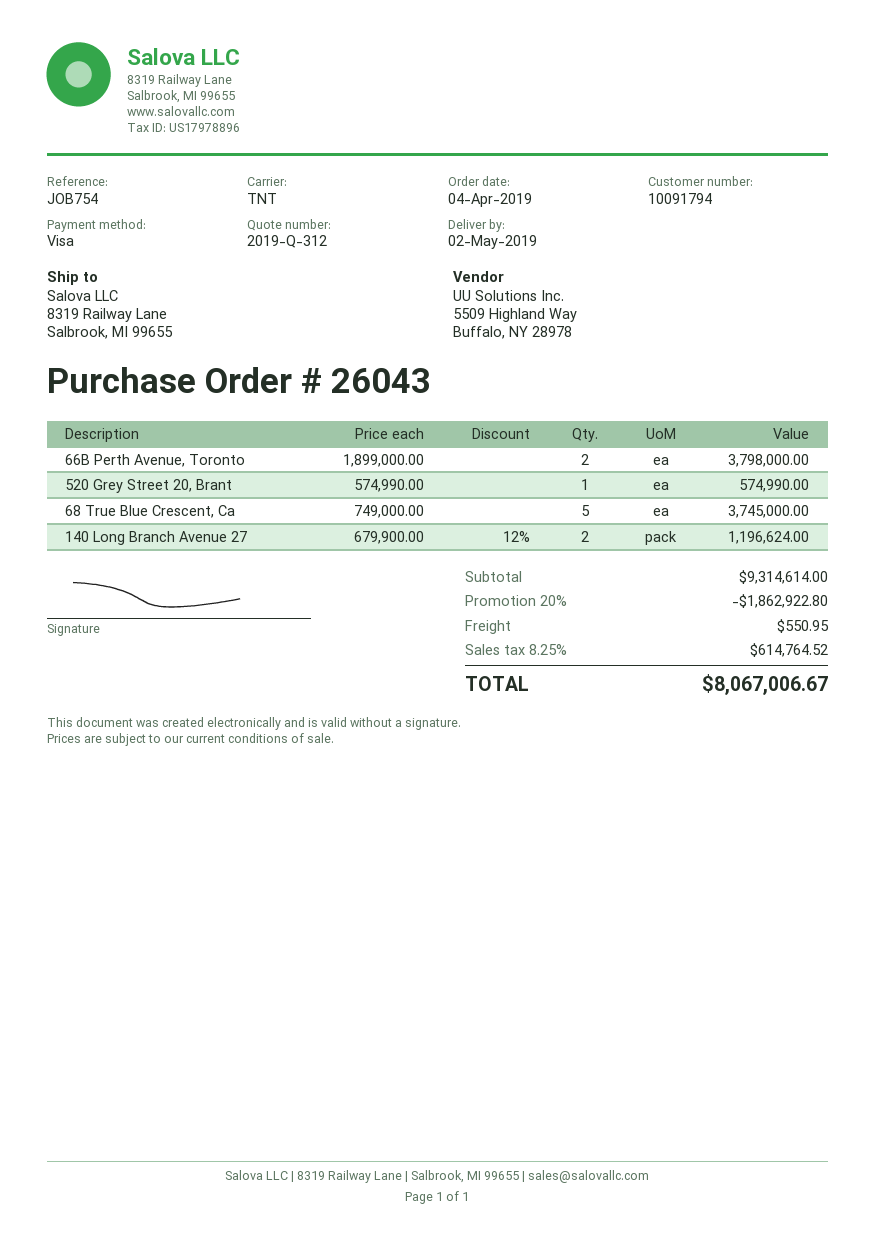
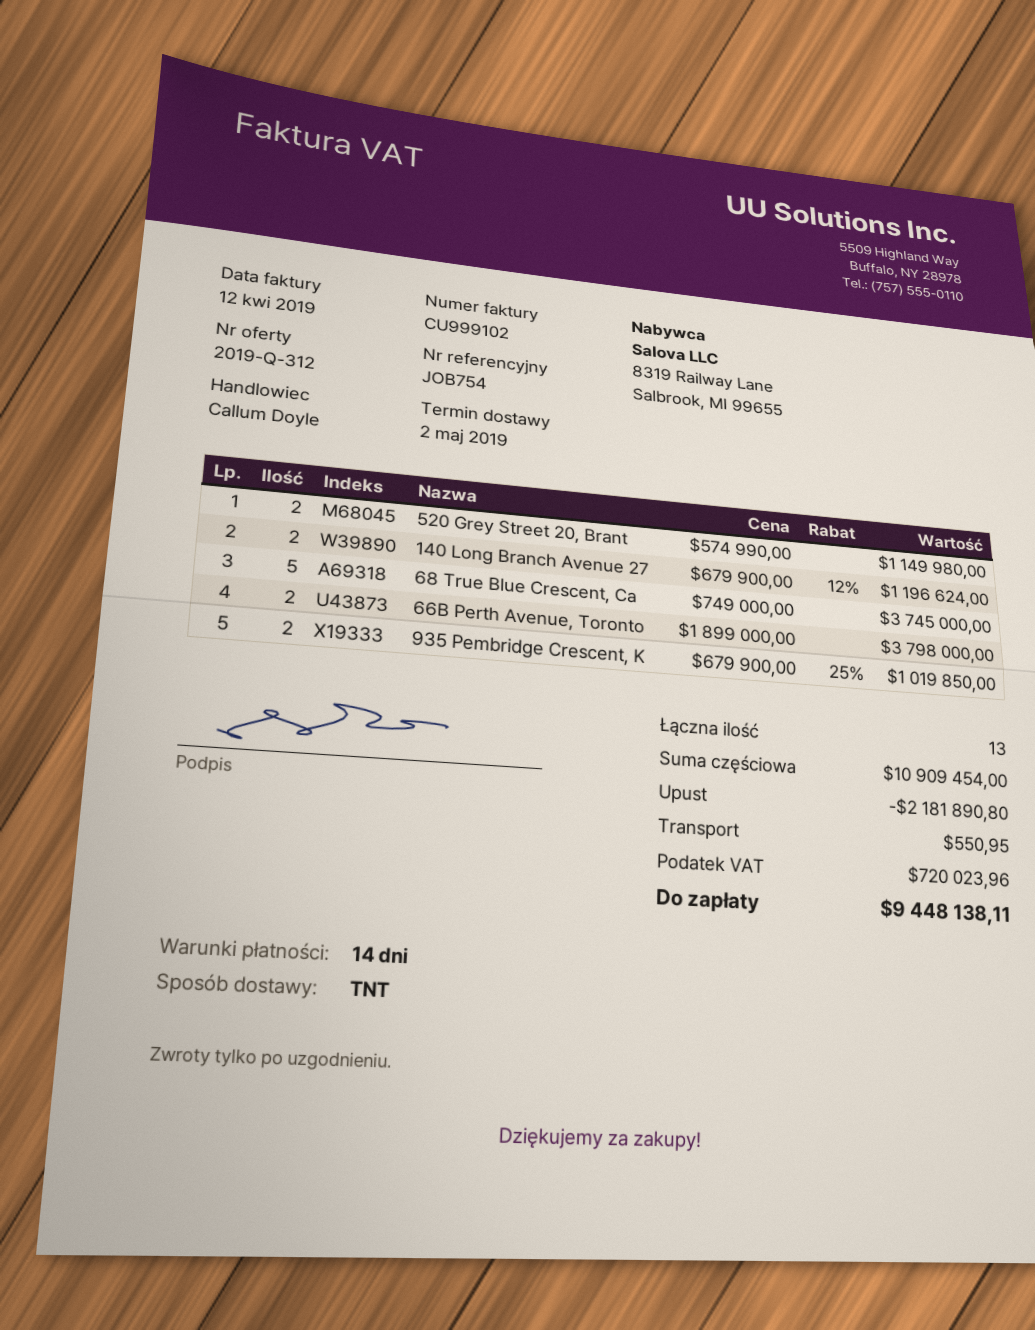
520 Grey Street 20, Brant: 1 x 574990.00 = 574990.00 -> 2 x 574990.00 = 1149980.00
935 Pembridge Crescent, K: none -> 2 x 679900.00 - 25% = 1019850.00
subtotal: 9314614.00 -> 10909454.00
discount: 1862922.80 -> 2181890.80
tax: 614764.52 -> 720023.96
total: 8067006.67 -> 9448138.11

